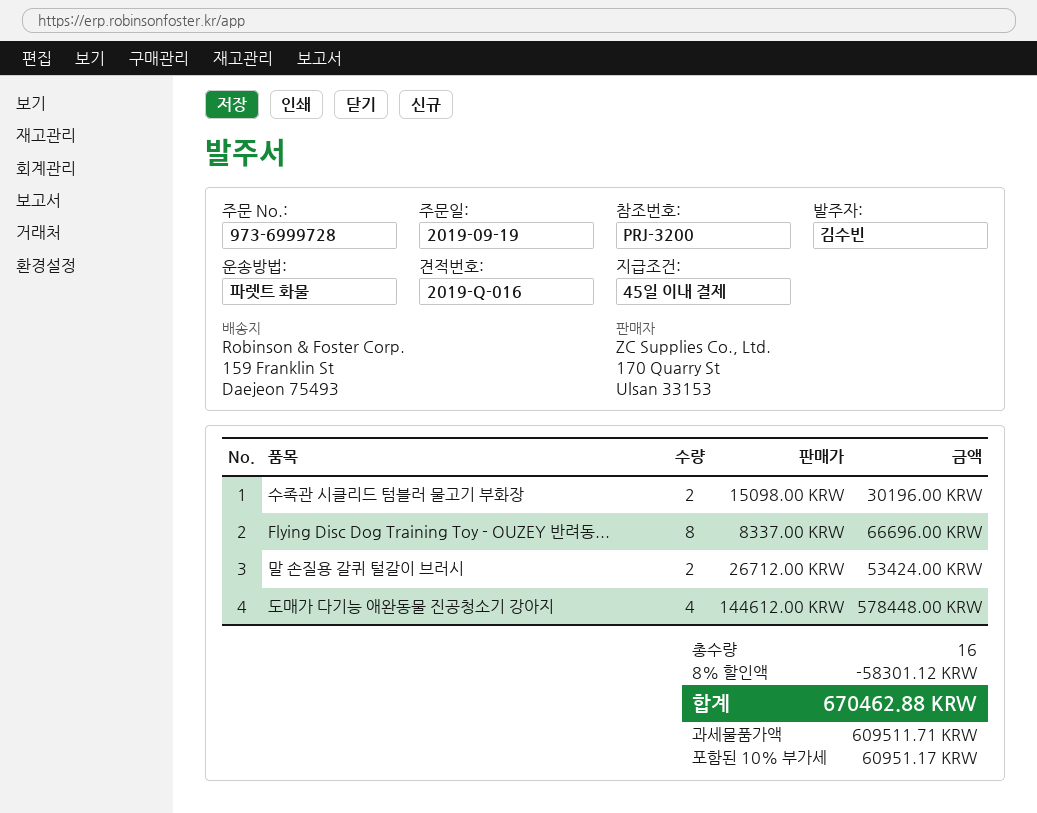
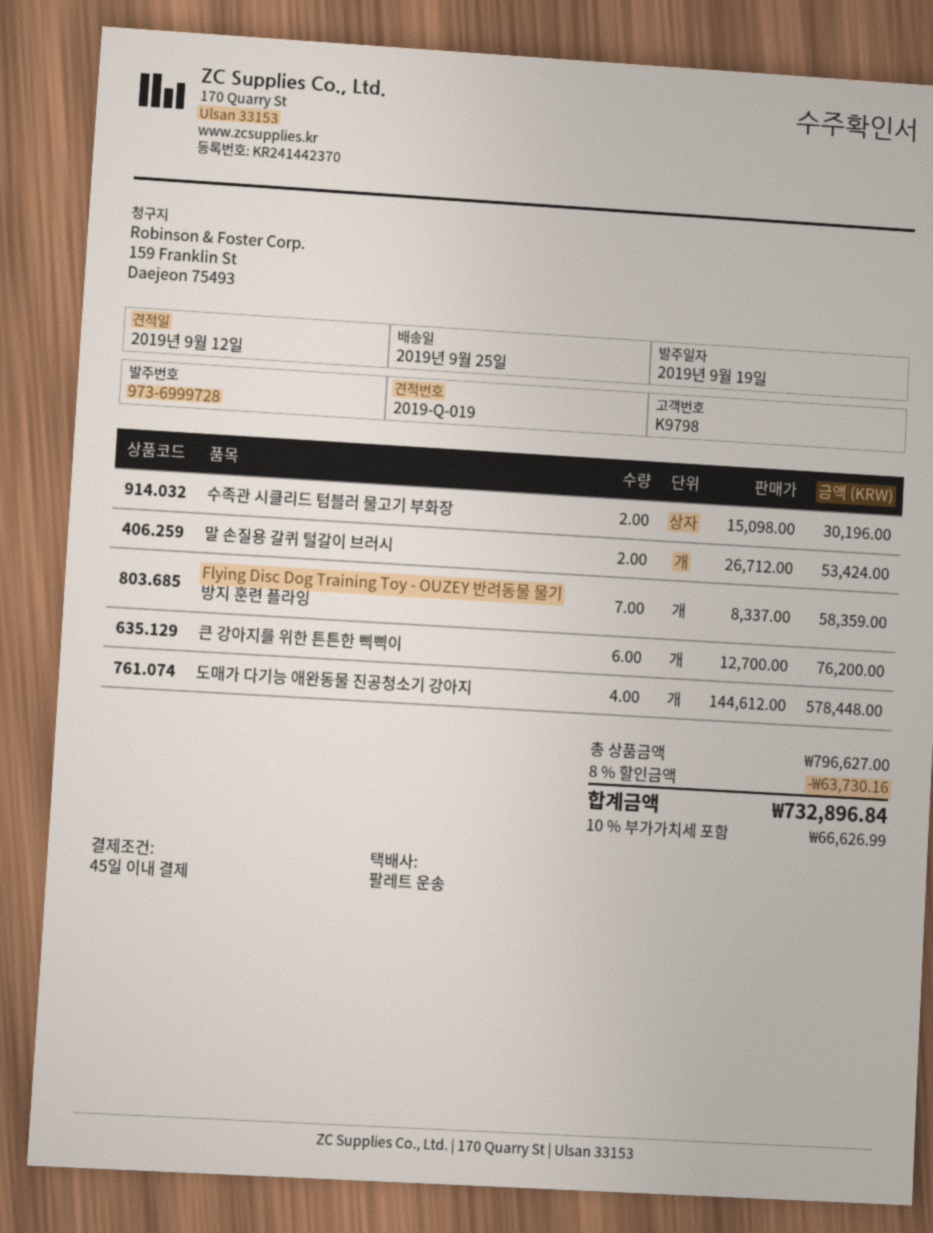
quote number: 2019-Q-016 -> 2019-Q-019
Flying Disc Dog Training Toy - OUZEY 반려동...: 8 x 8337.00 = 66696.00 -> 7 x 8337.00 = 58359.00
큰 강아지를 위한 튼튼한 삑삑이: none -> 6 x 12700.00 = 76200.00
discount: 8% = 58301.12 -> 8% = 63730.16
tax: 10% = 60951.17 -> 10% = 66626.99
total: 670462.88 -> 732896.84

